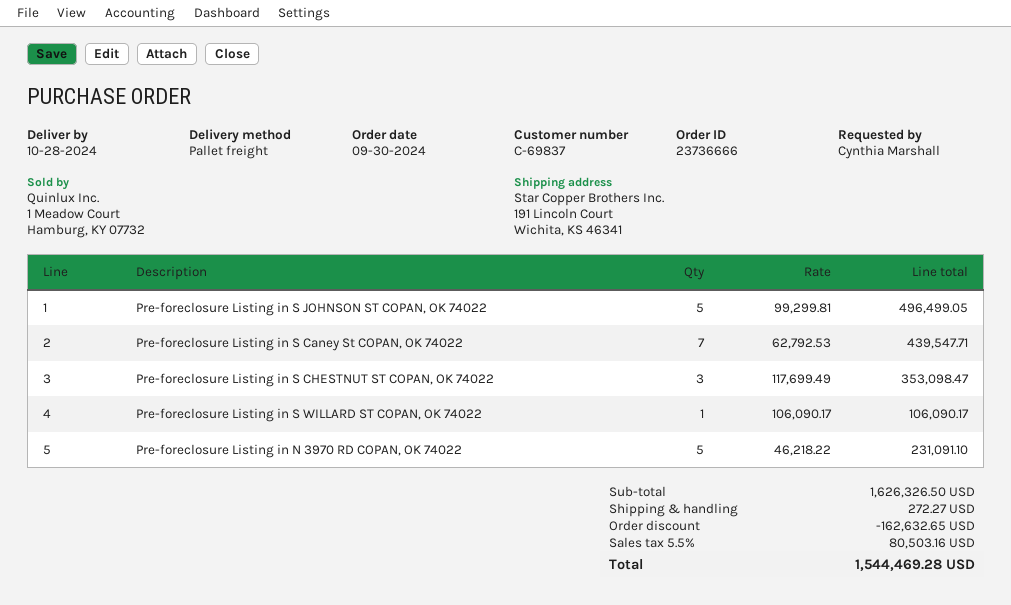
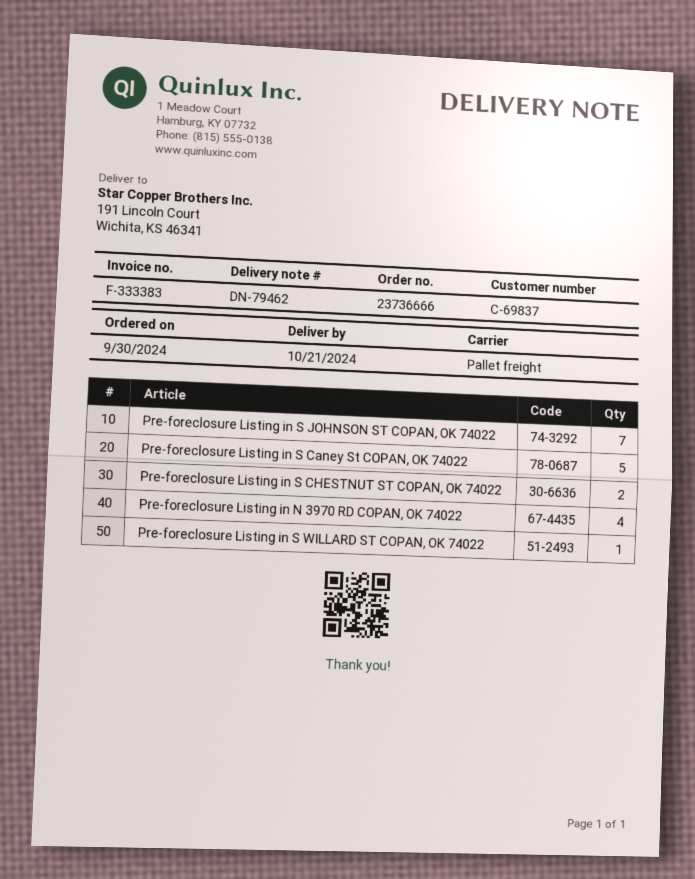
delivery date: 2024-10-28 -> 2024-10-21
Pre-foreclosure Listing in S JOHNSON ST COPAN, OK 74022: 5 -> 7
Pre-foreclosure Listing in S Caney St COPAN, OK 74022: 7 -> 5
Pre-foreclosure Listing in S CHESTNUT ST COPAN, OK 74022: 3 -> 2
Pre-foreclosure Listing in N 3970 RD COPAN, OK 74022: 5 -> 4

